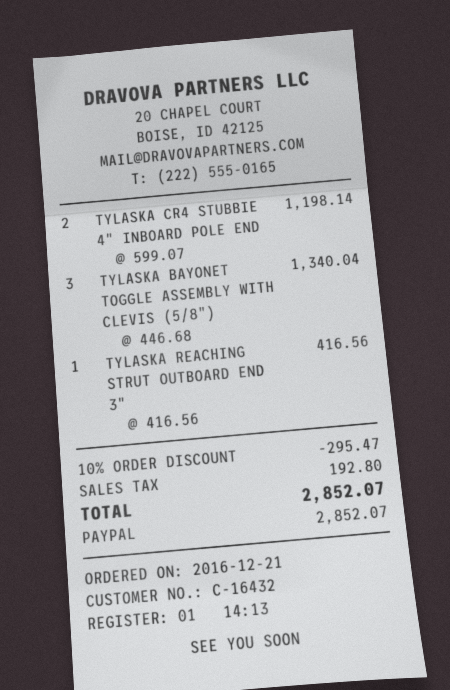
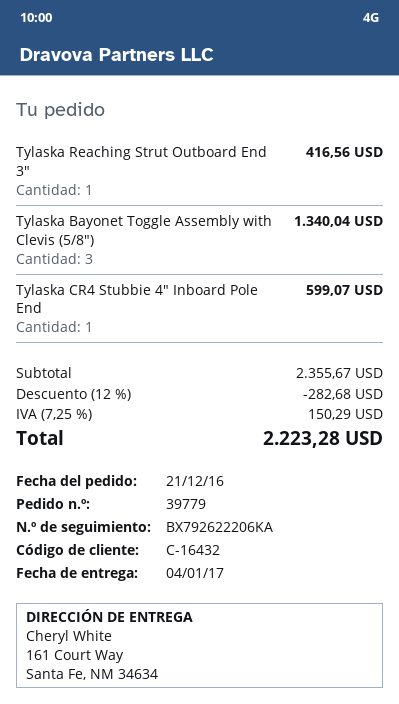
TYLASKA CR4 STUBBIE 4" INBOARD POLE END: 2 for 1198.14 -> 1 for 599.07
discount: 10% = 295.47 -> 12% = 282.68
tax: 192.80 -> 150.29
total: 2852.07 -> 2223.28

